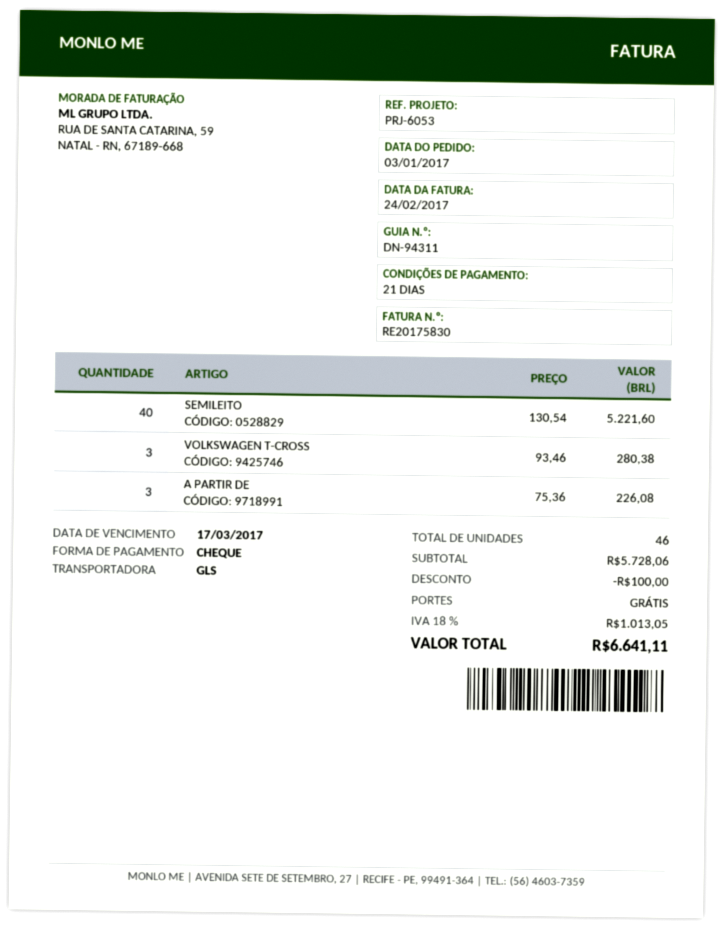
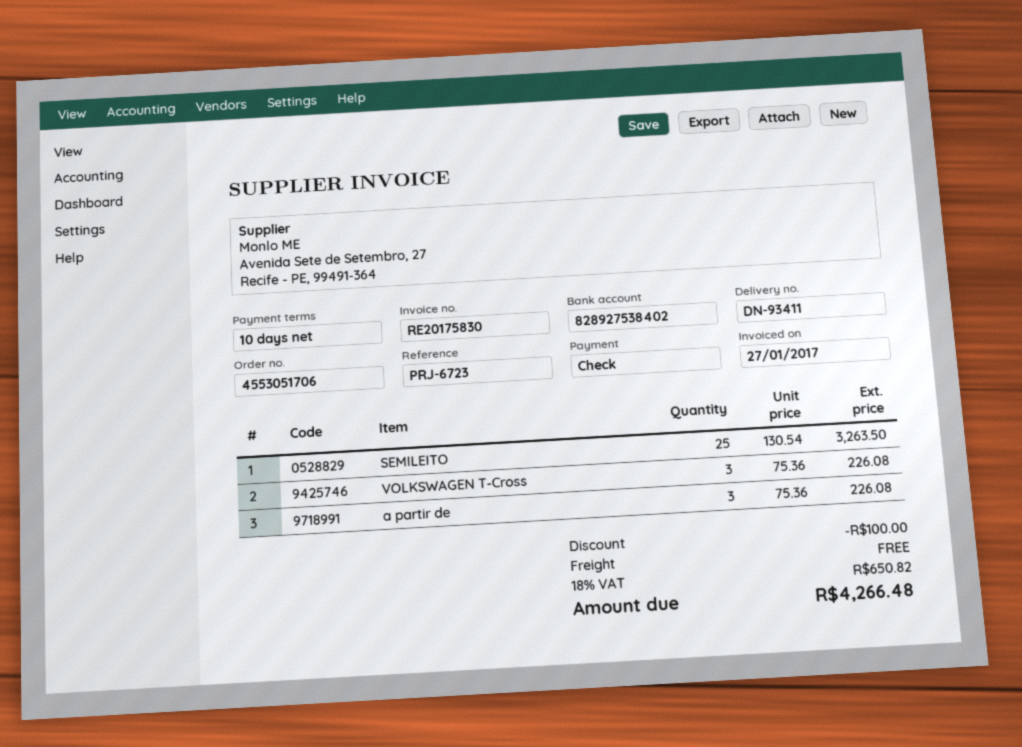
delivery note number: DN-94311 -> DN-93411
invoice date: 2017-02-24 -> 2017-01-27
payment terms: 21 days -> 10 days
reference: PRJ-6053 -> PRJ-6723
SEMILEITO: 40 x 130.54 = 5221.60 -> 25 x 130.54 = 3263.50
VOLKSWAGEN T-CROSS: 3 x 93.46 = 280.38 -> 3 x 75.36 = 226.08
tax: 18% = 1013.05 -> 18% = 650.82
total: 6641.11 -> 4266.48

